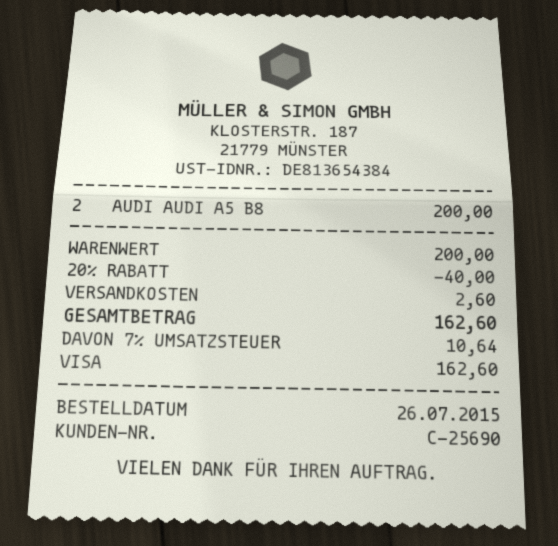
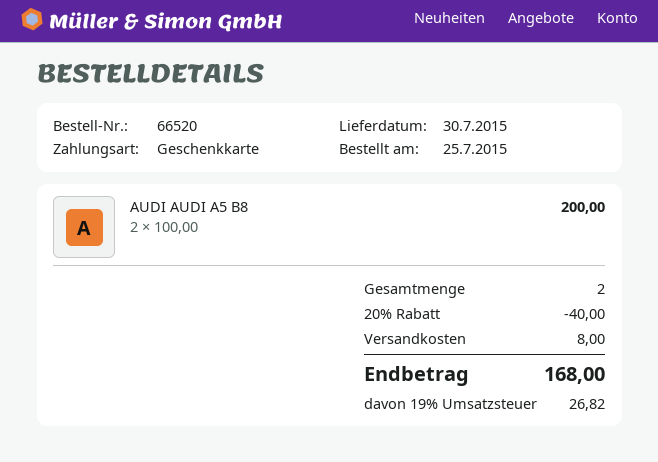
order date: 2015-07-26 -> 2015-07-25
payment method: Visa -> gift card
shipping: 2.60 -> 8.00
tax: 7% = 10.64 -> 19% = 26.82
total: 162.60 -> 168.00

